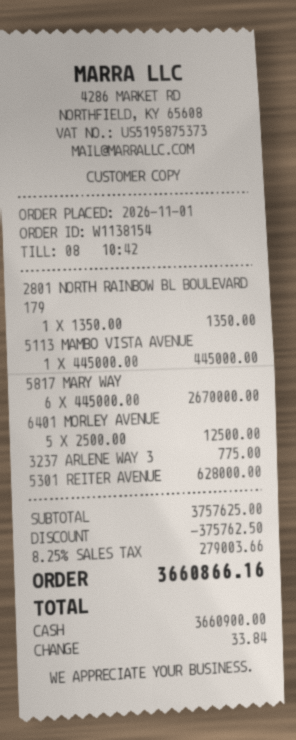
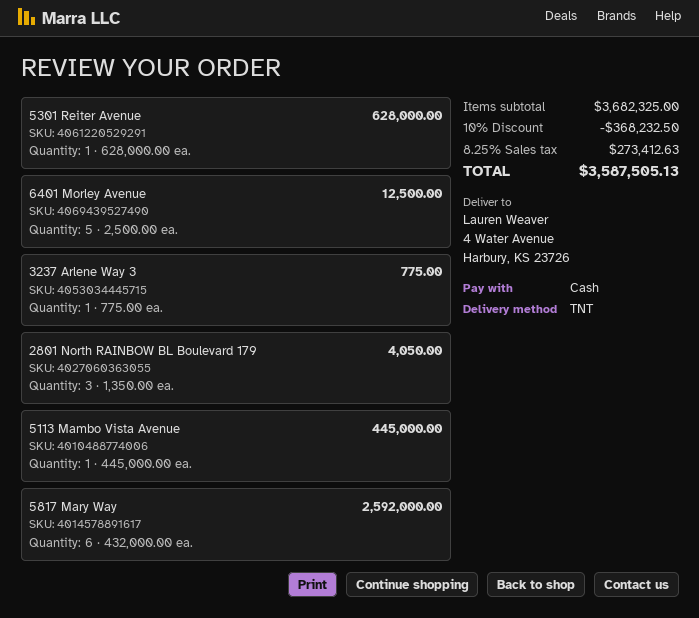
2801 NORTH RAINBOW BL BOULEVARD 179: 1 x 1350.00 = 1350.00 -> 3 x 1350.00 = 4050.00
5817 MARY WAY: 6 x 445000.00 = 2670000.00 -> 6 x 432000.00 = 2592000.00
subtotal: 3757625.00 -> 3682325.00
discount: 375762.50 -> 368232.50
tax: 8.25% = 279003.66 -> 8.25% = 273412.63
total: 3660866.16 -> 3587505.13

